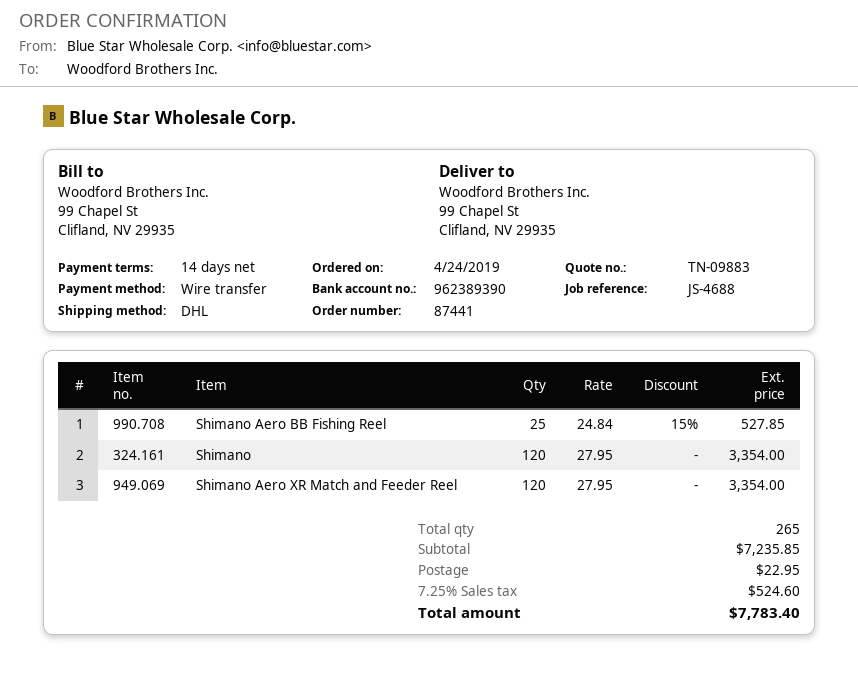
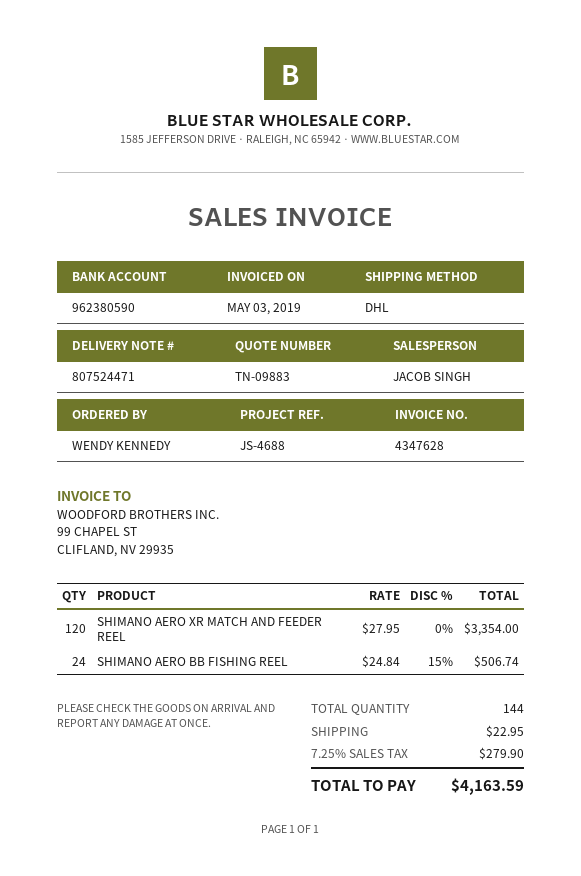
bank account: 962389390 -> 962380590
Shimano Aero BB Fishing Reel: 25 x 24.84 - 15% = 527.85 -> 24 x 24.84 - 15% = 506.74
Shimano: 120 x 27.95 = 3354.00 -> none
total quantity: 265 -> 144
tax: 7.25% = 524.60 -> 7.25% = 279.90
total: 7783.40 -> 4163.59

